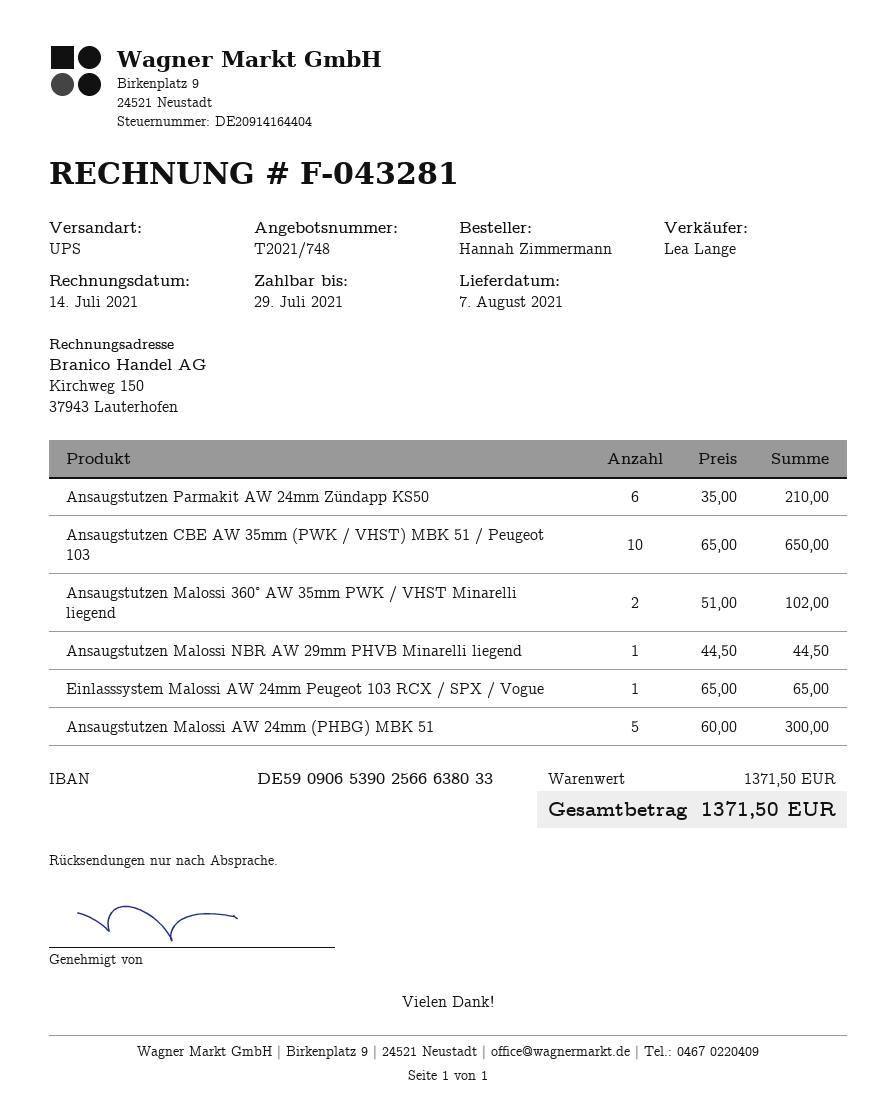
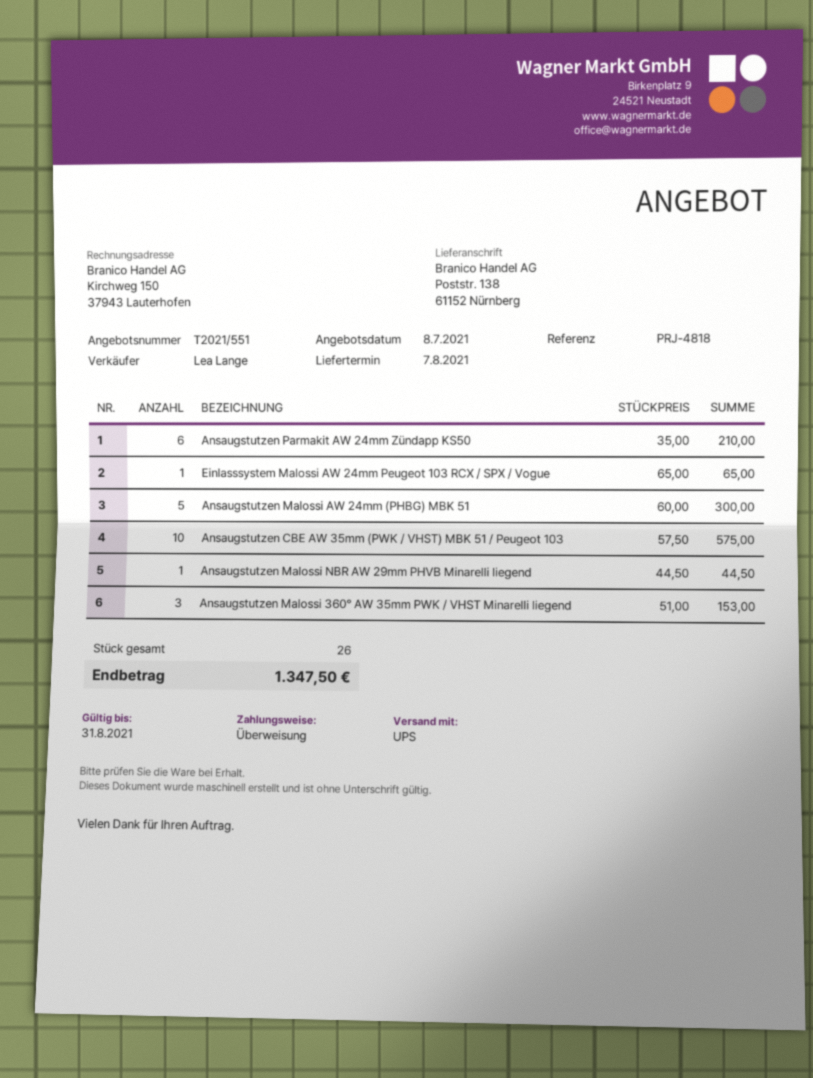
quote number: T2021/748 -> T2021/551
Ansaugstutzen CBE AW 35mm (PWK / VHST) MBK 51 / Peugeot 103: 10 x 65.00 = 650.00 -> 10 x 57.50 = 575.00
Ansaugstutzen Malossi 360° AW 35mm PWK / VHST Minarelli liegend: 2 x 51.00 = 102.00 -> 3 x 51.00 = 153.00
total: 1371.50 -> 1347.50

